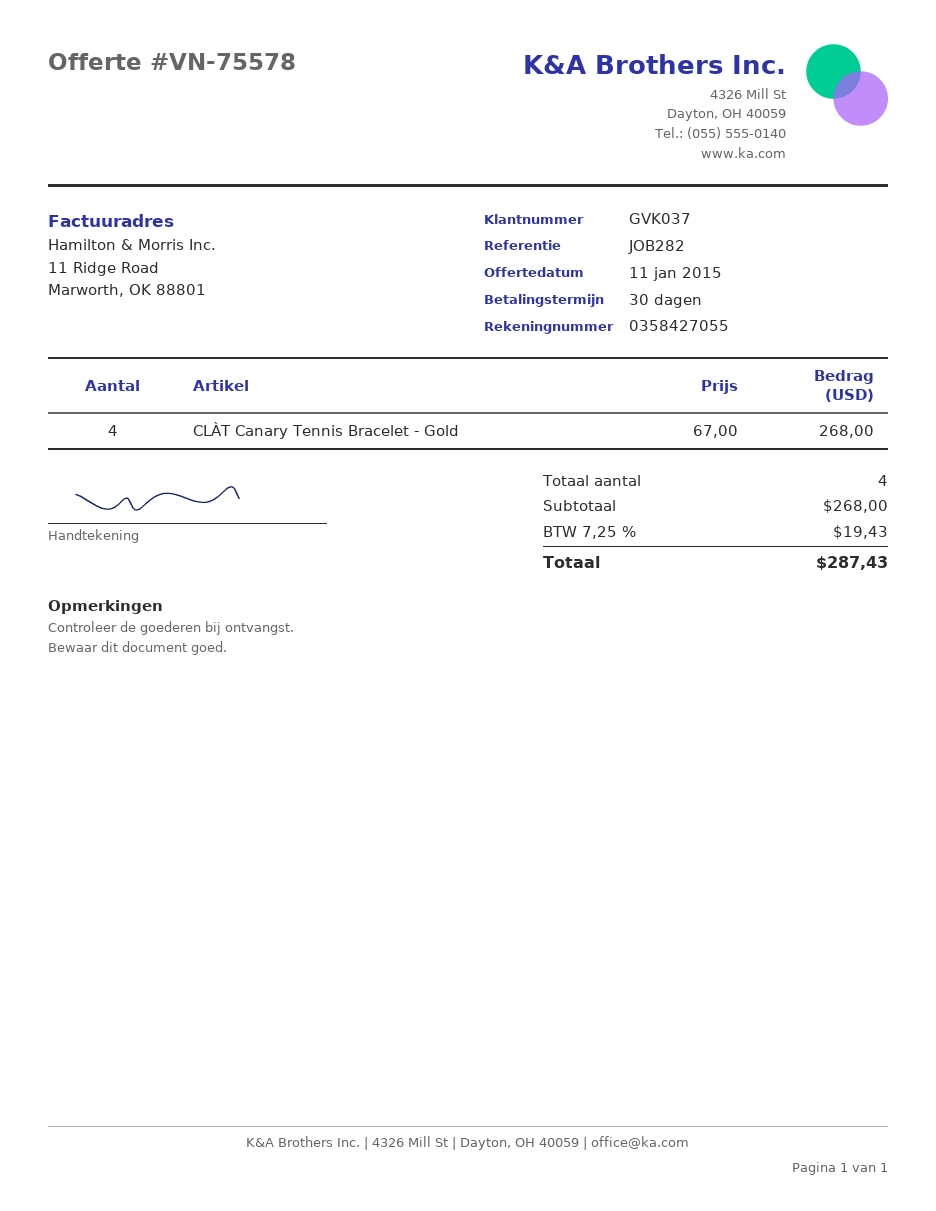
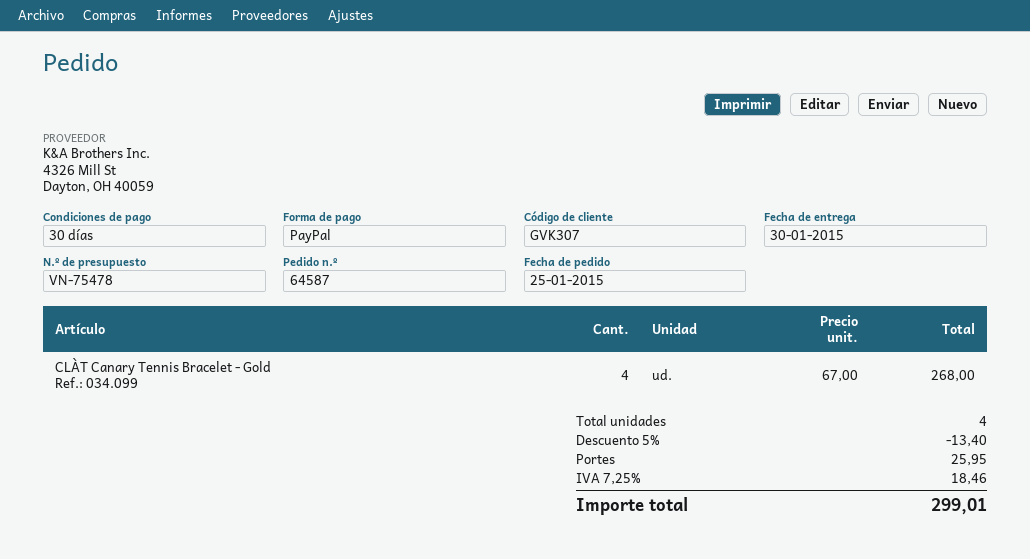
quote number: VN-75578 -> VN-75478
customer number: GVK037 -> GVK307
discount: none -> 5% = 13.40
shipping: none -> 25.95
tax: 7.25% = 19.43 -> 7.25% = 18.46
total: 287.43 -> 299.01

